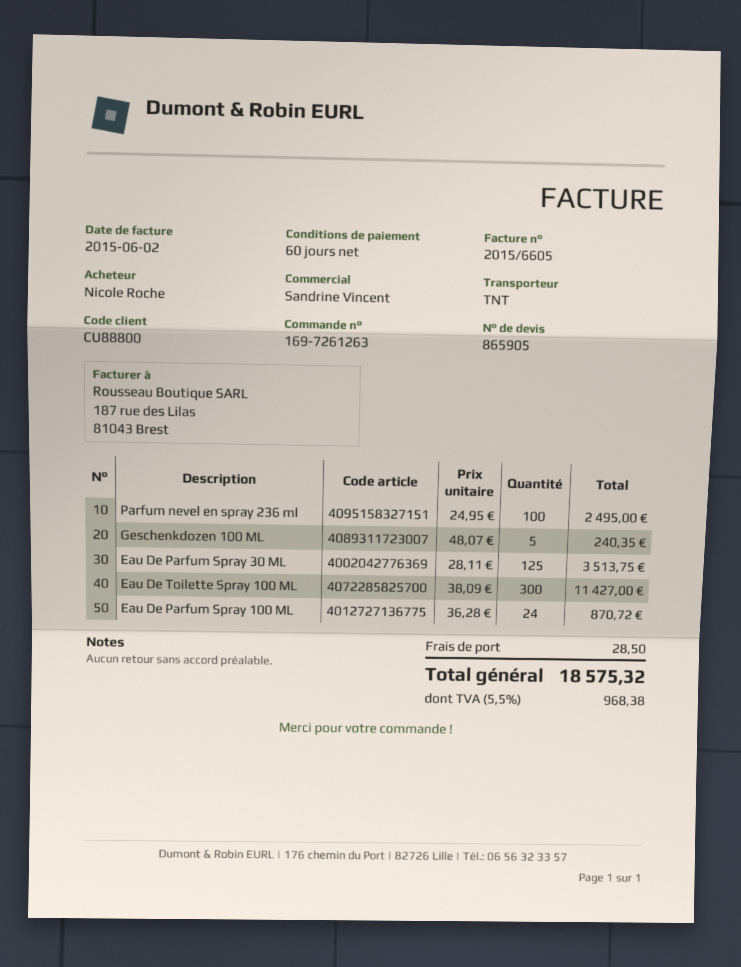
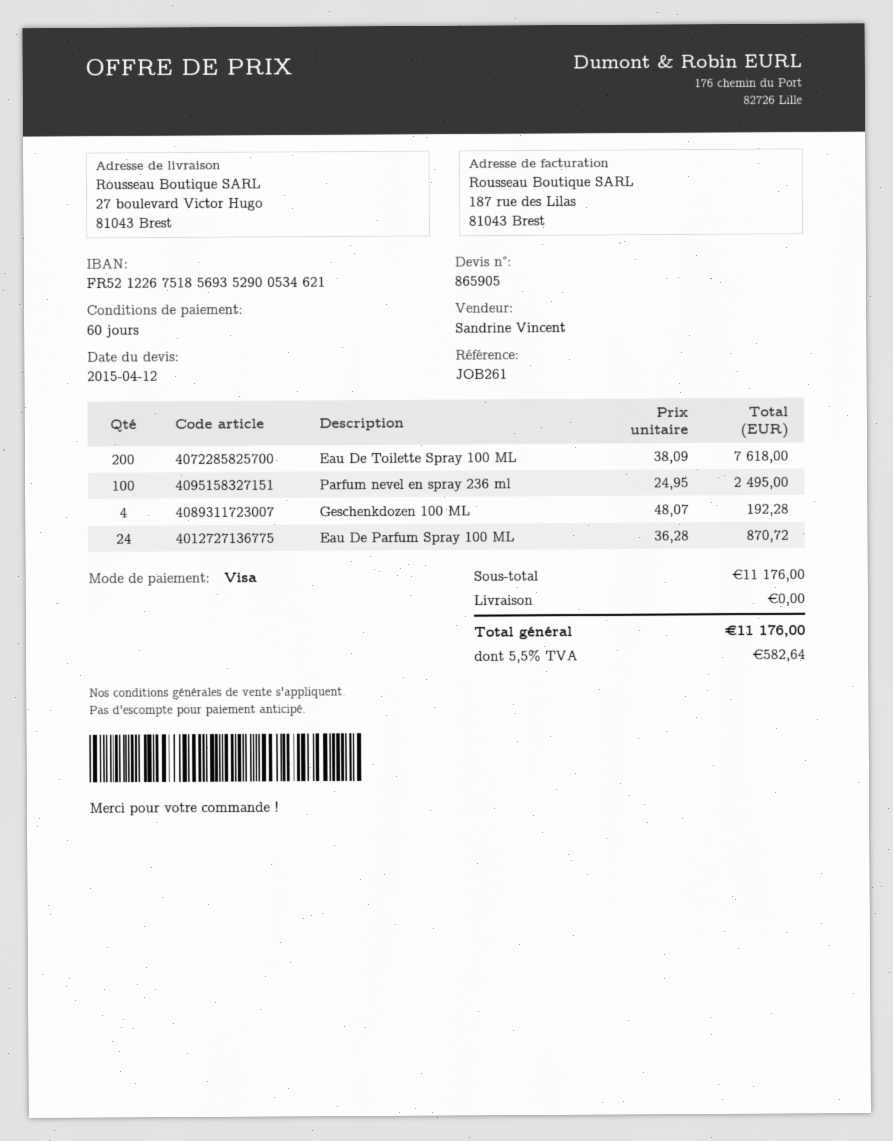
Geschenkdozen 100 ML: 5 x 48.07 = 240.35 -> 4 x 48.07 = 192.28
Eau De Parfum Spray 30 ML: 125 x 28.11 = 3513.75 -> none
Eau De Toilette Spray 100 ML: 300 x 38.09 = 11427.00 -> 200 x 38.09 = 7618.00
shipping: 28.50 -> 0.00
tax: 5.5% = 968.38 -> 5.5% = 582.64
total: 18575.32 -> 11176.00

